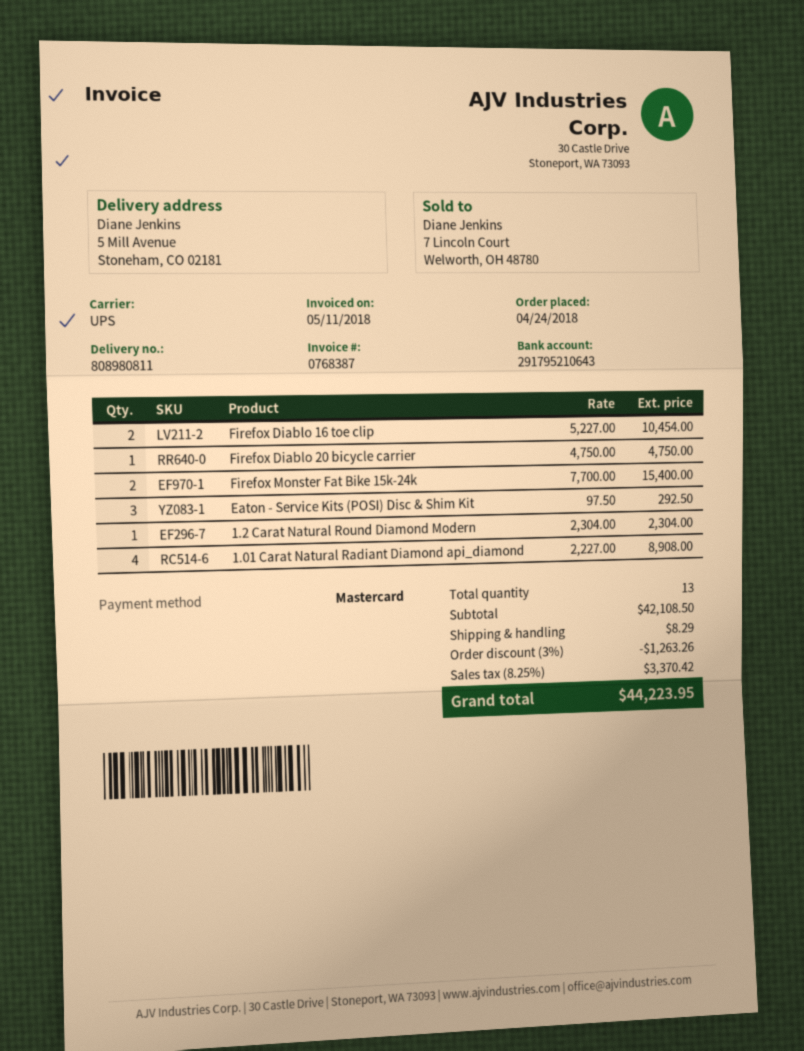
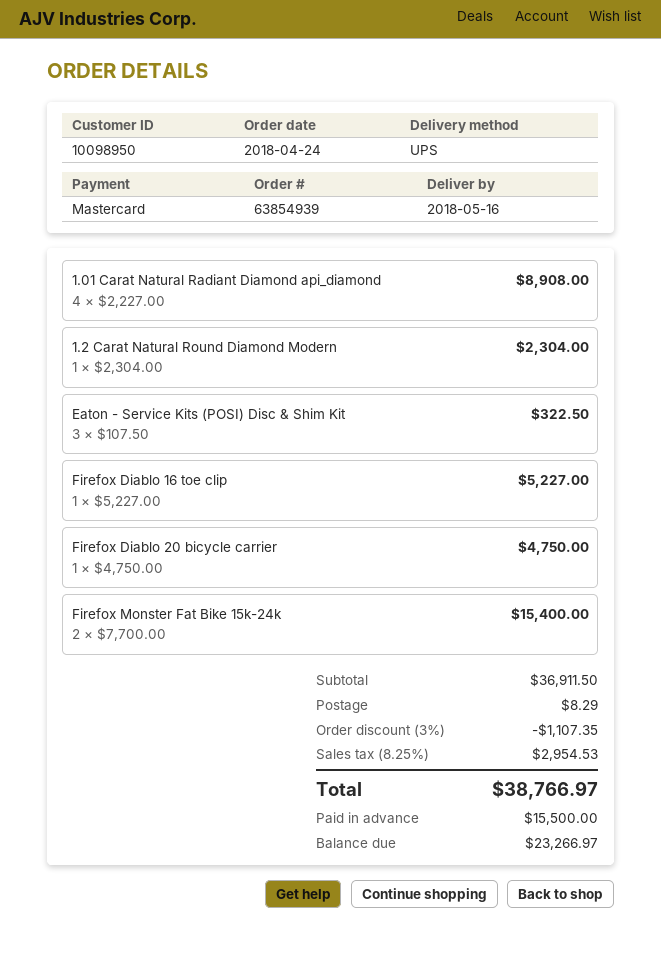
Firefox Diablo 16 toe clip: 2 x 5227.00 = 10454.00 -> 1 x 5227.00 = 5227.00
Eaton - Service Kits (POSI) Disc & Shim Kit: 3 x 97.50 = 292.50 -> 3 x 107.50 = 322.50
subtotal: 42108.50 -> 36911.50
discount: 3% = 1263.26 -> 3% = 1107.35
tax: 8.25% = 3370.42 -> 8.25% = 2954.53
total: 44223.95 -> 38766.97

